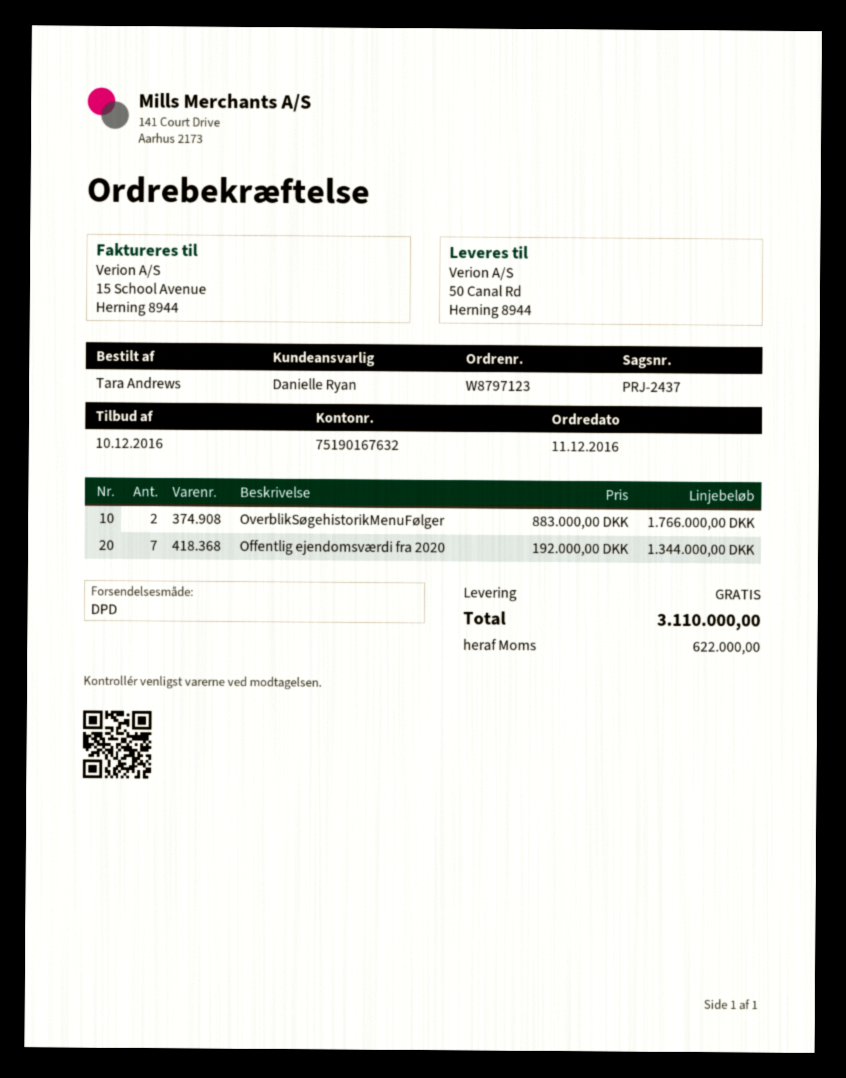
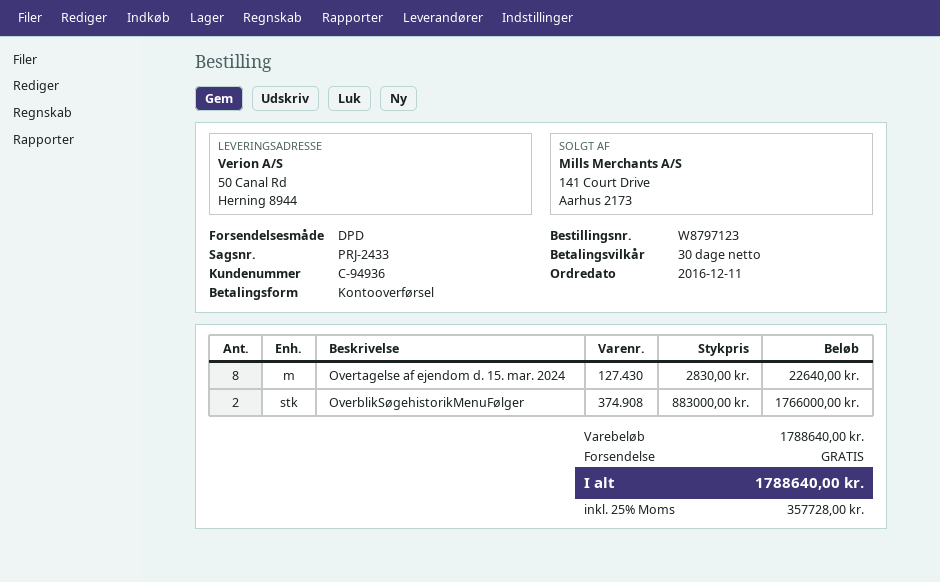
reference: PRJ-2437 -> PRJ-2433
Offentlig ejendomsværdi fra 2020: 7 x 192000.00 = 1344000.00 -> none
Overtagelse af ejendom d. 15. mar. 2024: none -> 8 x 2830.00 = 22640.00
tax: 622000.00 -> 357728.00
total: 3110000.00 -> 1788640.00

